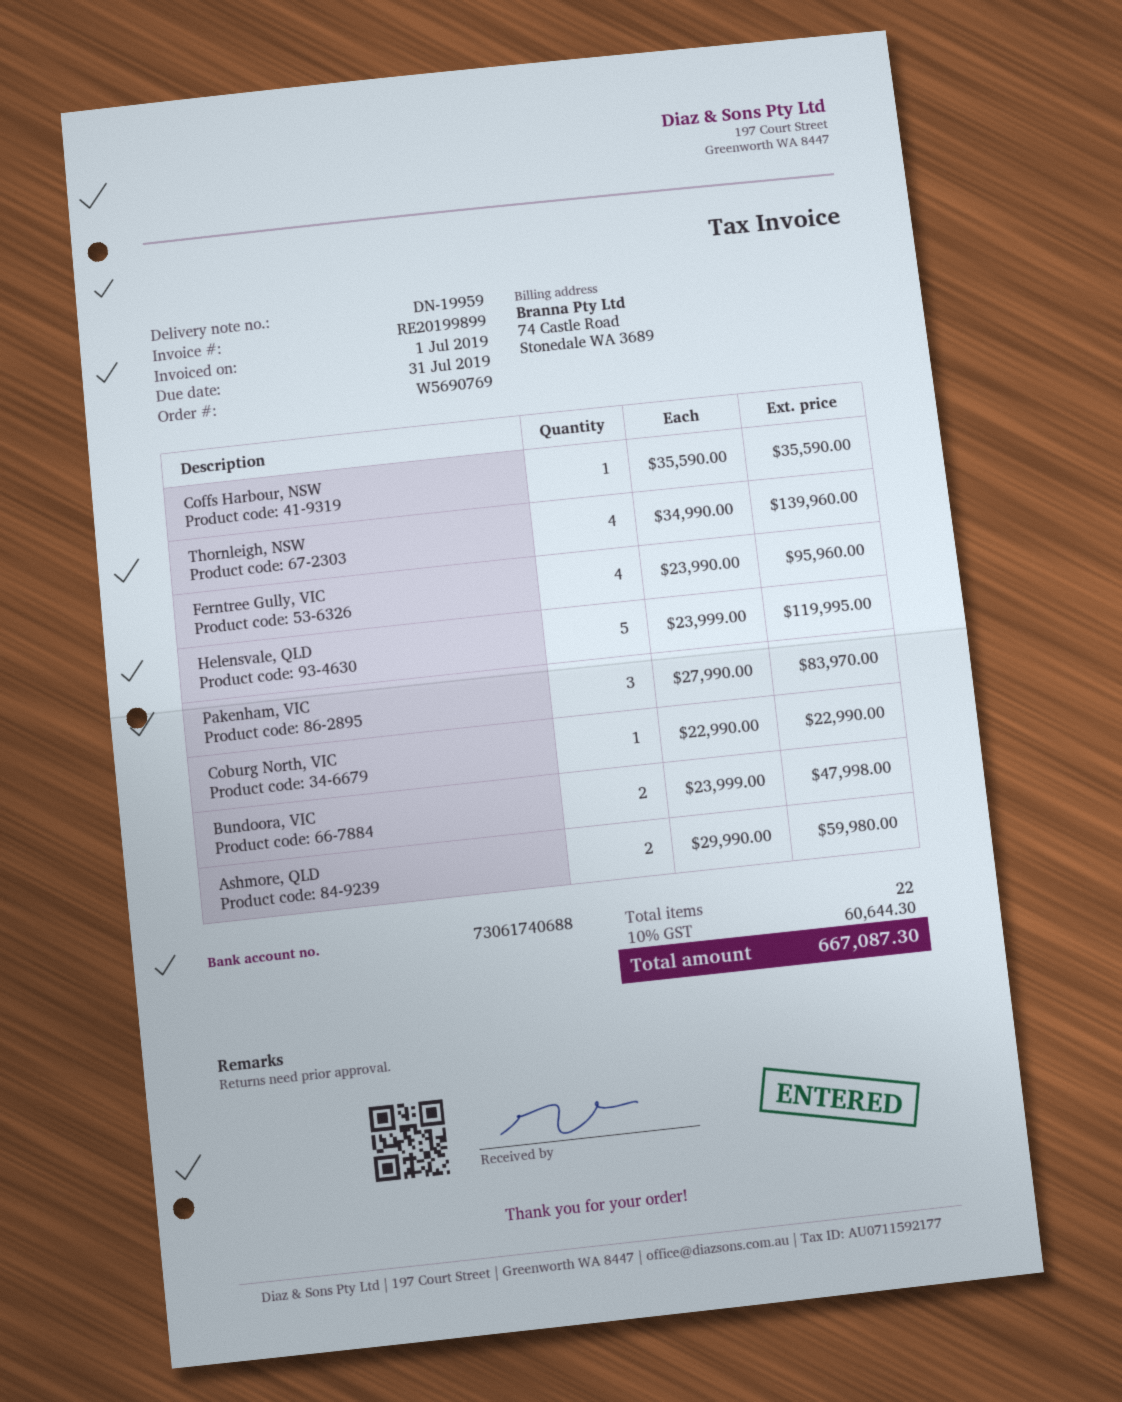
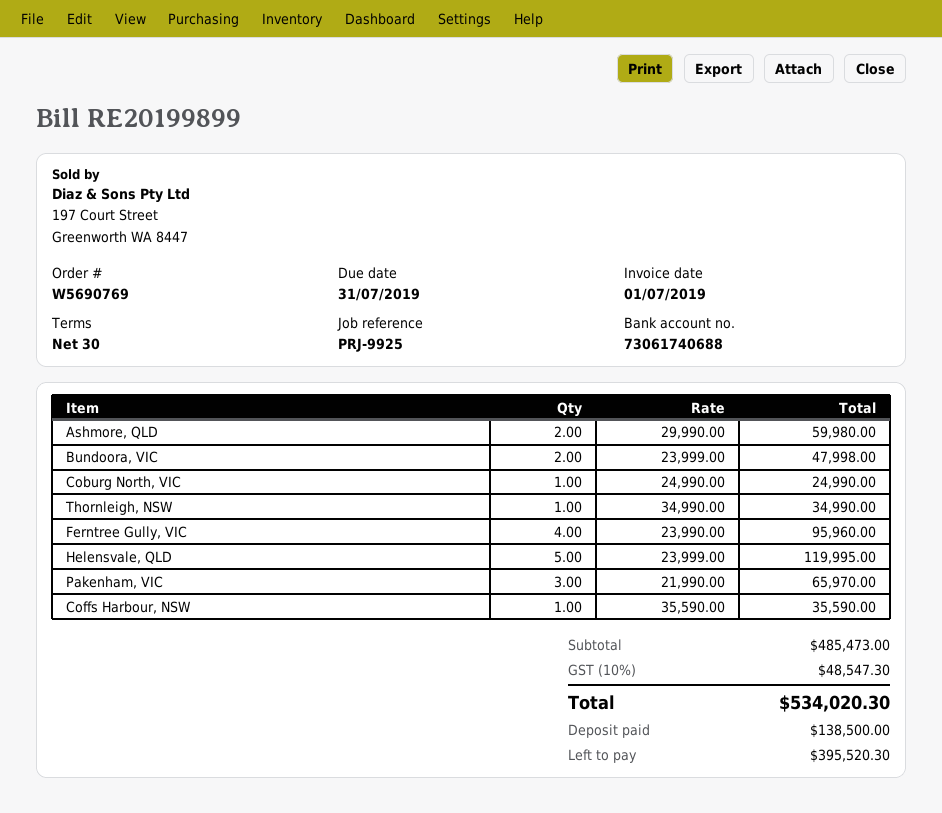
Thornleigh, NSW: 4 x 34990.00 = 139960.00 -> 1 x 34990.00 = 34990.00
Pakenham, VIC: 3 x 27990.00 = 83970.00 -> 3 x 21990.00 = 65970.00
Coburg North, VIC: 1 x 22990.00 = 22990.00 -> 1 x 24990.00 = 24990.00
tax: 10% = 60644.30 -> 10% = 48547.30
total: 667087.30 -> 534020.30

